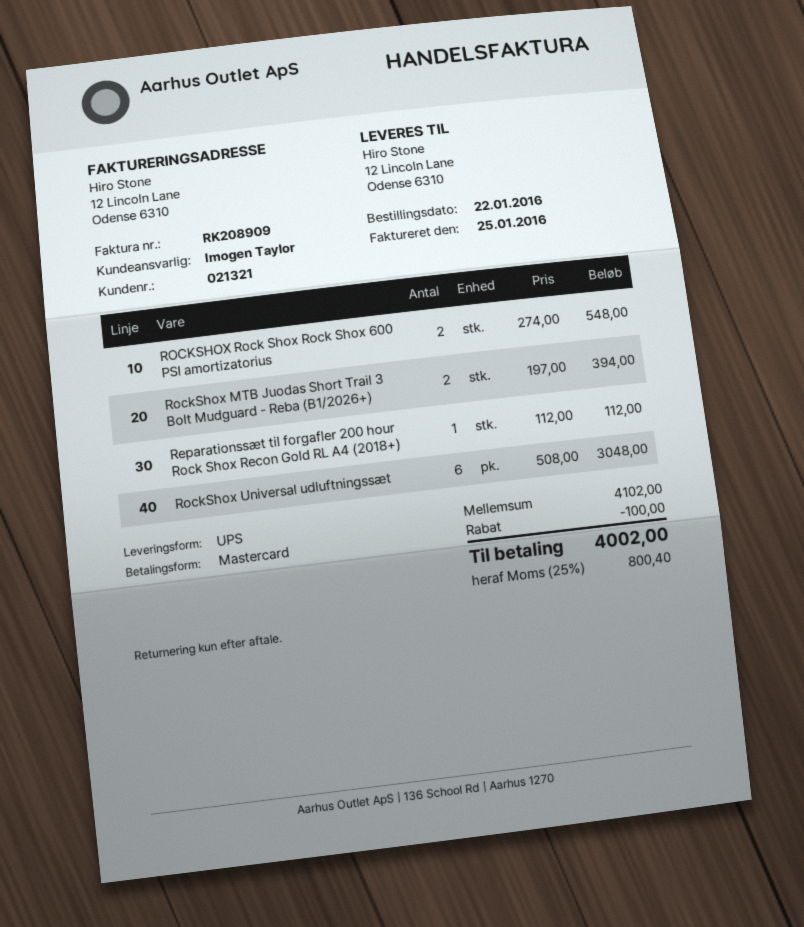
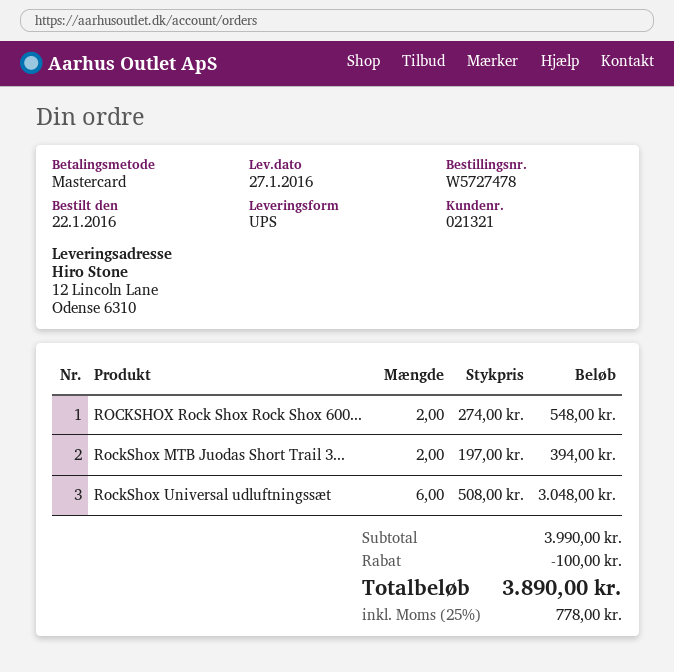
Reparationssæt til forgafler 200 hour Rock Shox Recon Gold RL A4 (2018+): 1 x 112.00 = 112.00 -> none
subtotal: 4102.00 -> 3990.00
tax: 25% = 800.40 -> 25% = 778.00
total: 4002.00 -> 3890.00

